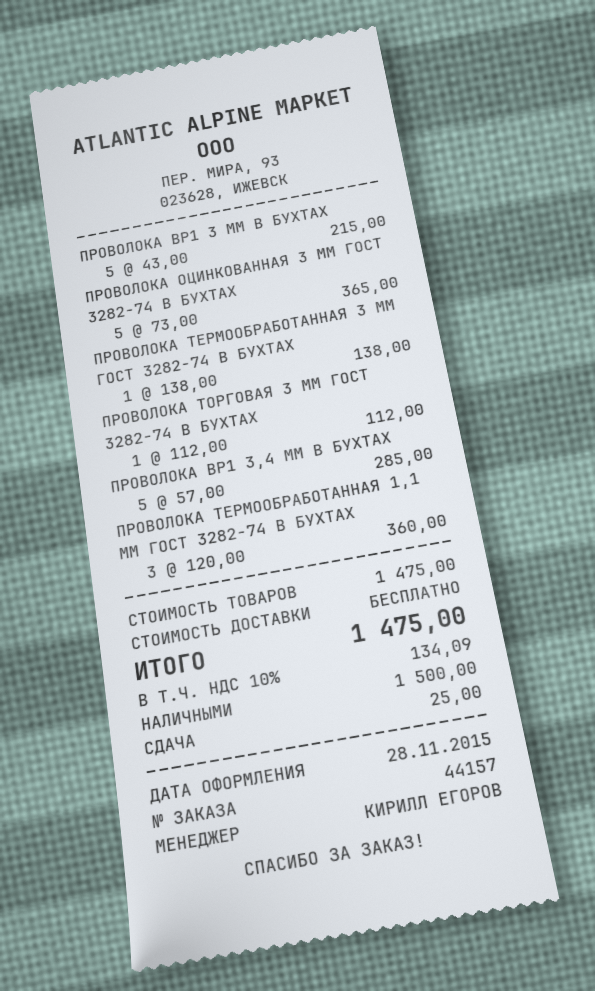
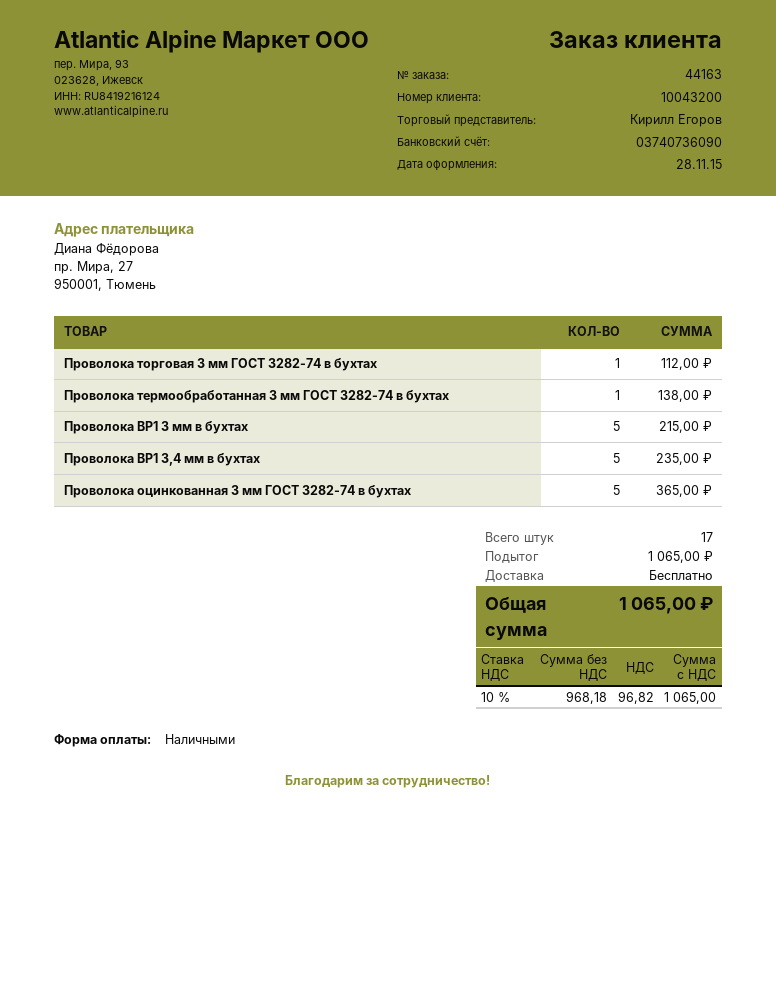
order number: 44157 -> 44163
ПРОВОЛОКА ВР1 3,4 ММ В БУХТАХ: 5 for 285.00 -> 5 for 235.00
ПРОВОЛОКА ТЕРМООБРАБОТАННАЯ 1,1 ММ ГОСТ 3282-74 В БУХТАХ: 3 for 360.00 -> none
subtotal: 1475.00 -> 1065.00
tax: 10% = 134.09 -> 10% = 96.82
total: 1475.00 -> 1065.00

